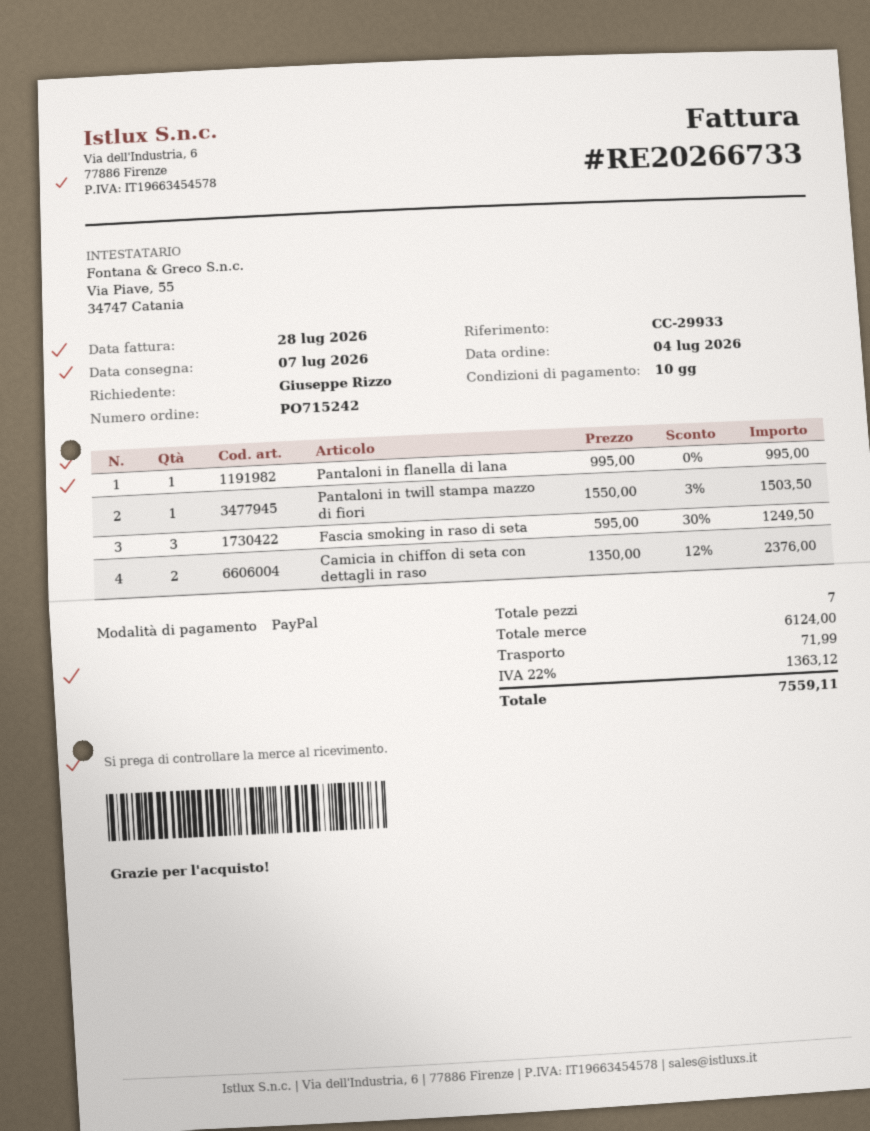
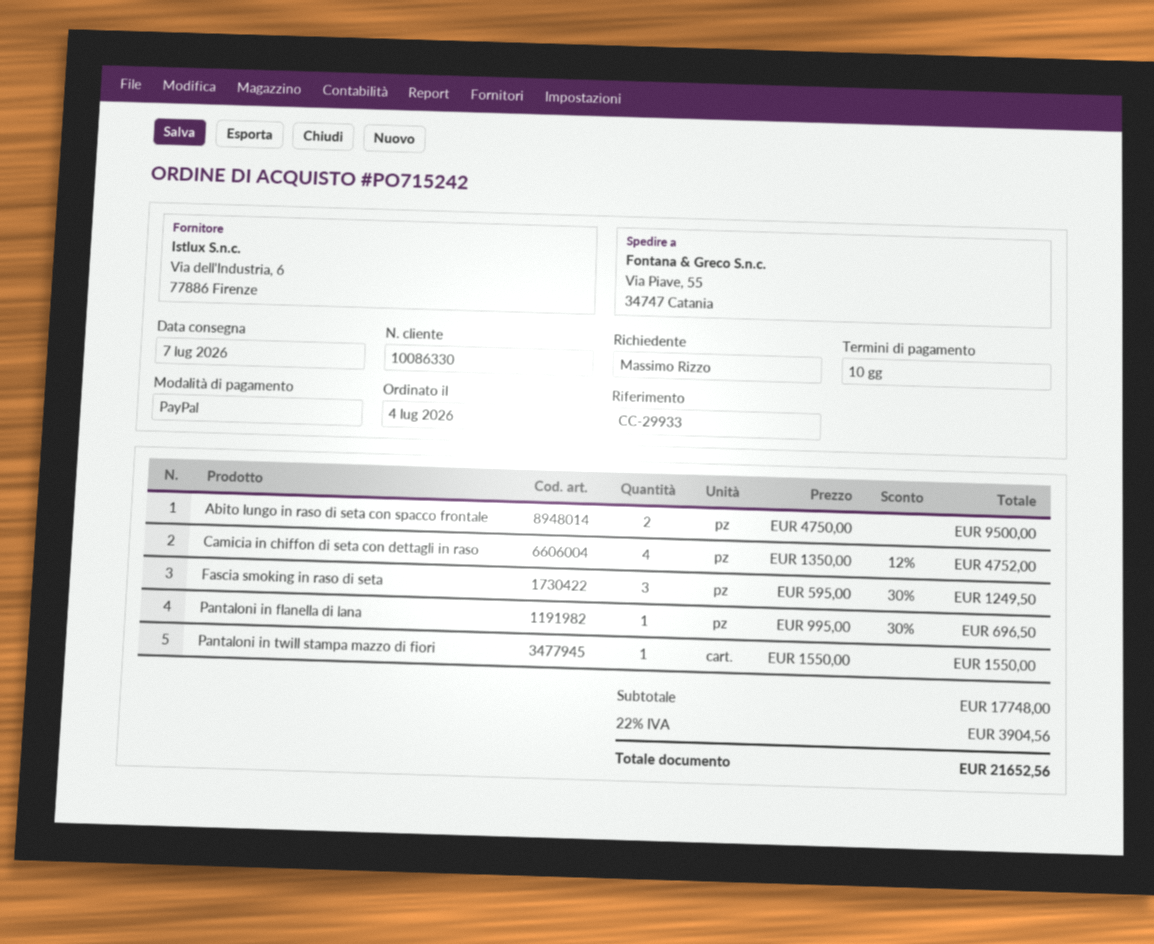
ordered by: Giuseppe Rizzo -> Massimo Rizzo
Pantaloni in flanella di lana: 1 x 995.00 = 995.00 -> 1 x 995.00 - 30% = 696.50
Pantaloni in twill stampa mazzo di fiori: 1 x 1550.00 - 3% = 1503.50 -> 1 x 1550.00 = 1550.00
Camicia in chiffon di seta con dettagli in raso: 2 x 1350.00 - 12% = 2376.00 -> 4 x 1350.00 - 12% = 4752.00
Abito lungo in raso di seta con spacco frontale: none -> 2 x 4750.00 = 9500.00
subtotal: 6124.00 -> 17748.00
shipping: 71.99 -> none
tax: 22% = 1363.12 -> 22% = 3904.56
total: 7559.11 -> 21652.56

